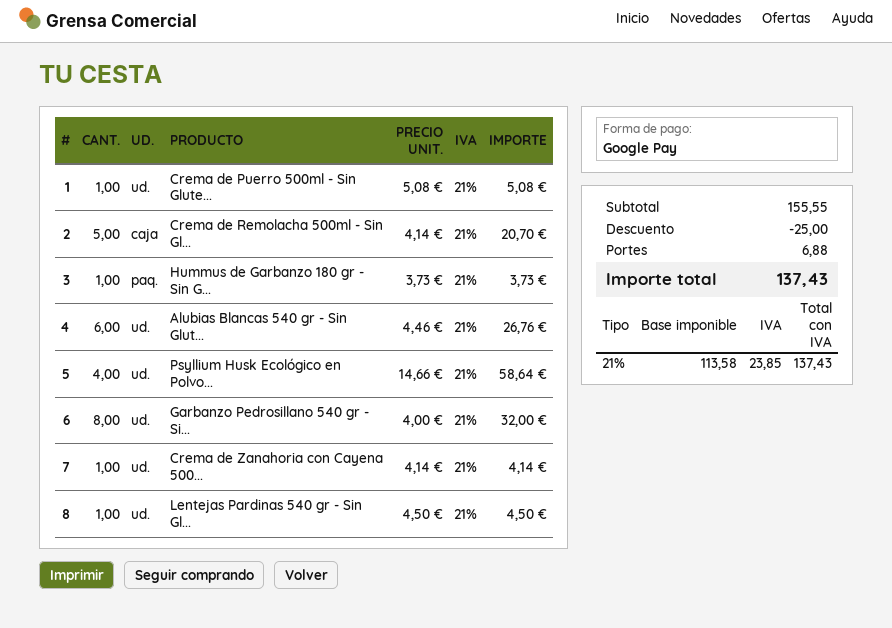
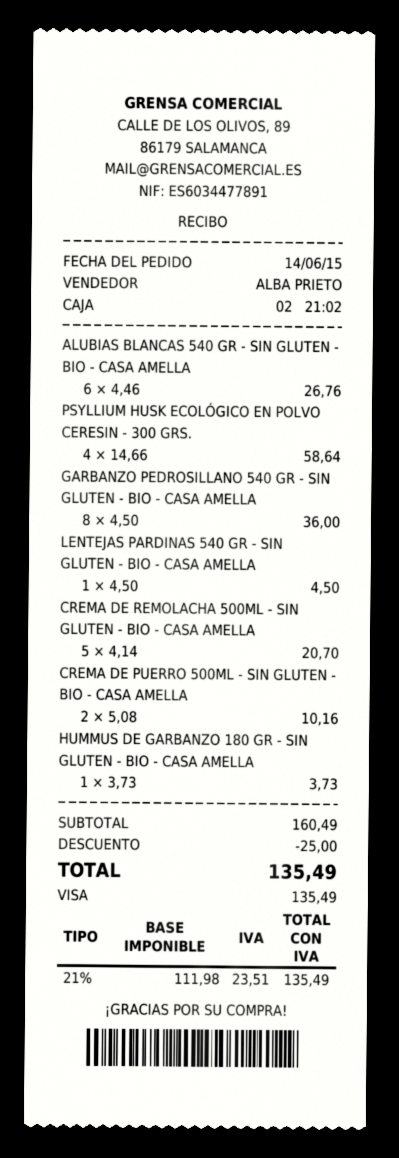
payment method: Google Pay -> Visa
Crema de Puerro 500ml - Sin Glute...: 1 x 5.08 = 5.08 -> 2 x 5.08 = 10.16
Garbanzo Pedrosillano 540 gr - Si...: 8 x 4.00 = 32.00 -> 8 x 4.50 = 36.00
Crema de Zanahoria con Cayena 500...: 1 x 4.14 = 4.14 -> none
subtotal: 155.55 -> 160.49
shipping: 6.88 -> none
net: 113.58 -> 111.98
tax: 21% = 23.85 -> 21% = 23.51
total: 137.43 -> 135.49

